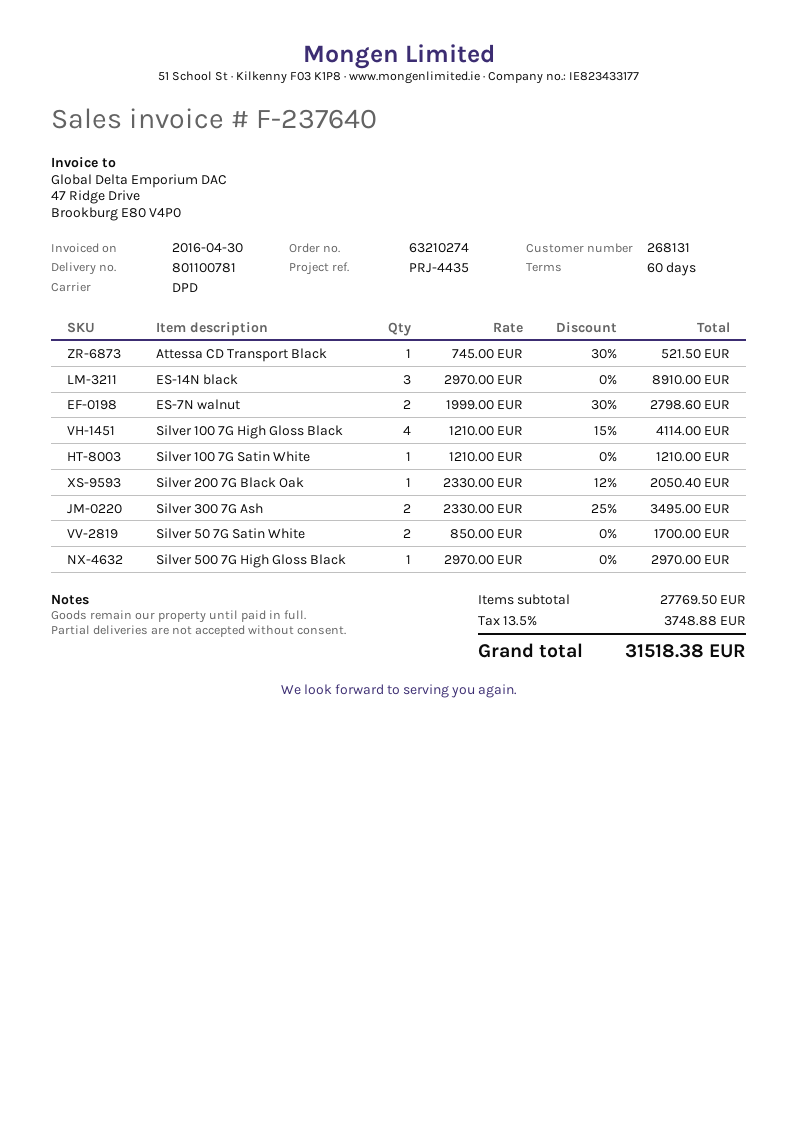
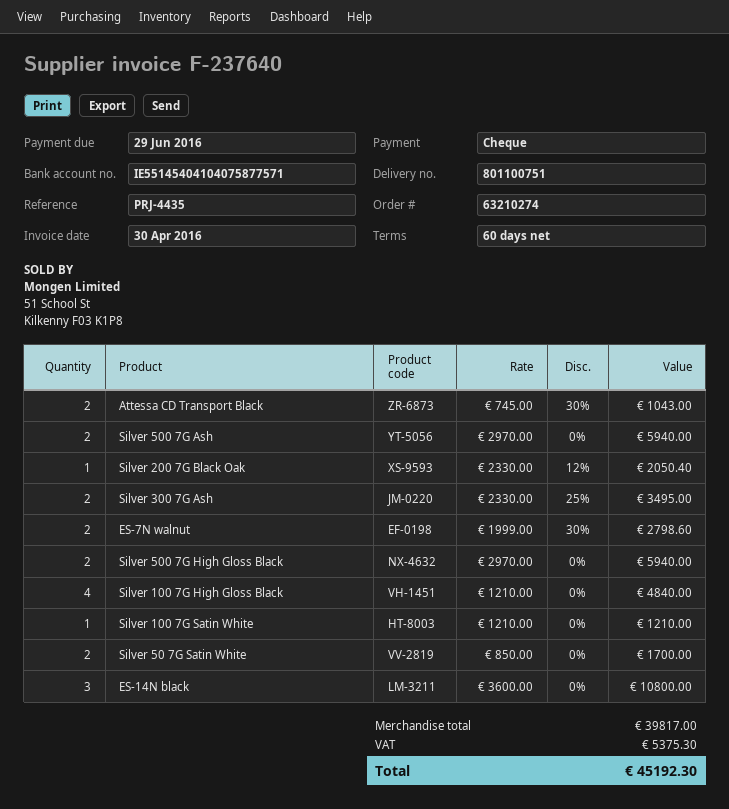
delivery note number: 801100781 -> 801100751
Attessa CD Transport Black: 1 x 745.00 - 30% = 521.50 -> 2 x 745.00 - 30% = 1043.00
ES-14N black: 3 x 2970.00 = 8910.00 -> 3 x 3600.00 = 10800.00
Silver 100 7G High Gloss Black: 4 x 1210.00 - 15% = 4114.00 -> 4 x 1210.00 = 4840.00
Silver 500 7G High Gloss Black: 1 x 2970.00 = 2970.00 -> 2 x 2970.00 = 5940.00
Silver 500 7G Ash: none -> 2 x 2970.00 = 5940.00
subtotal: 27769.50 -> 39817.00
tax: 3748.88 -> 5375.30
total: 31518.38 -> 45192.30

